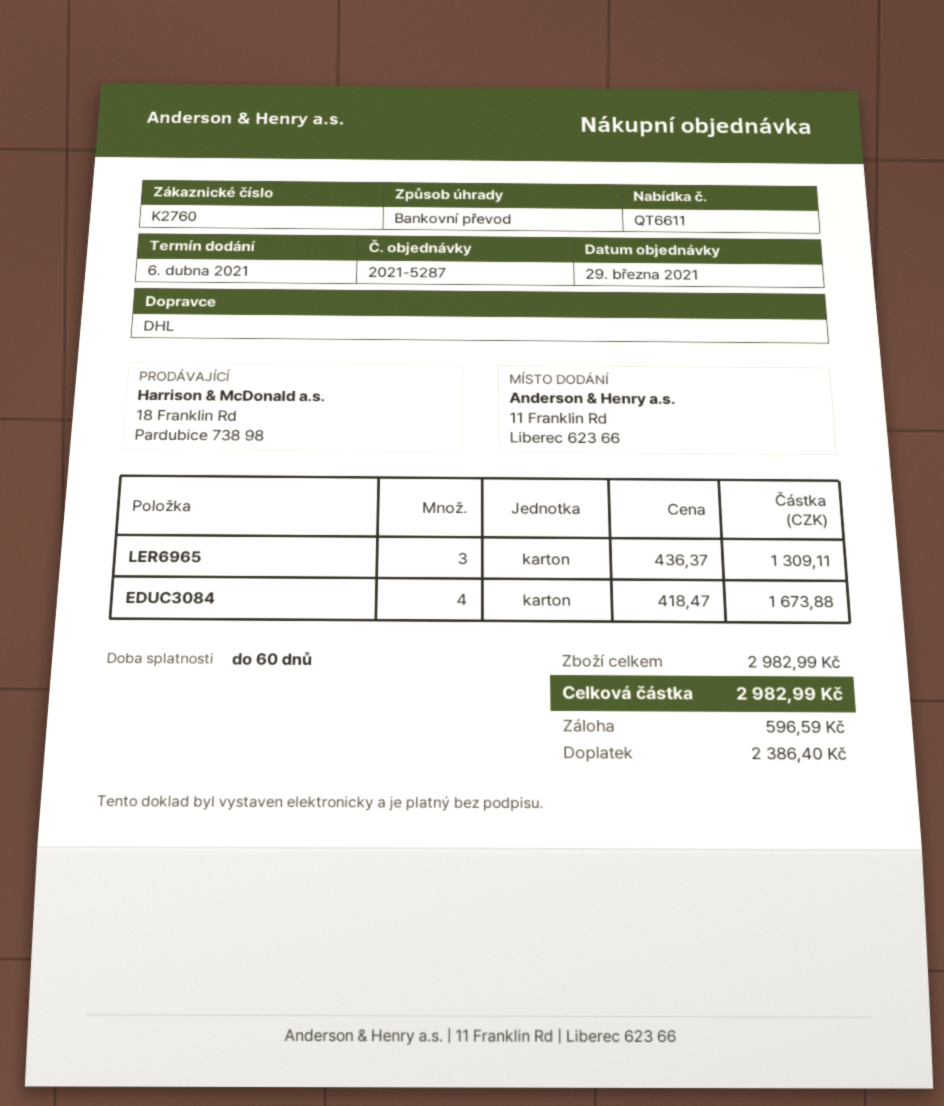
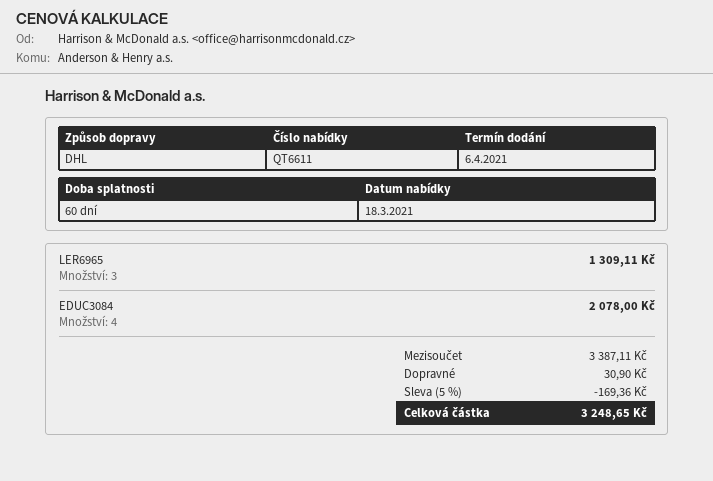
EDUC3084: 4 for 1673.88 -> 4 for 2078.00
subtotal: 2982.99 -> 3387.11
discount: none -> 5% = 169.36
shipping: none -> 30.90
total: 2982.99 -> 3248.65

